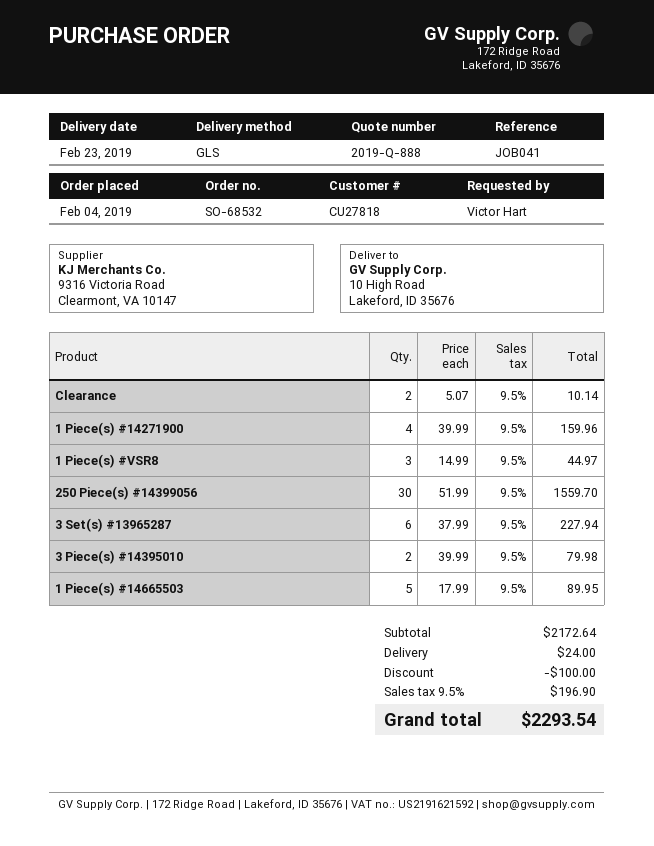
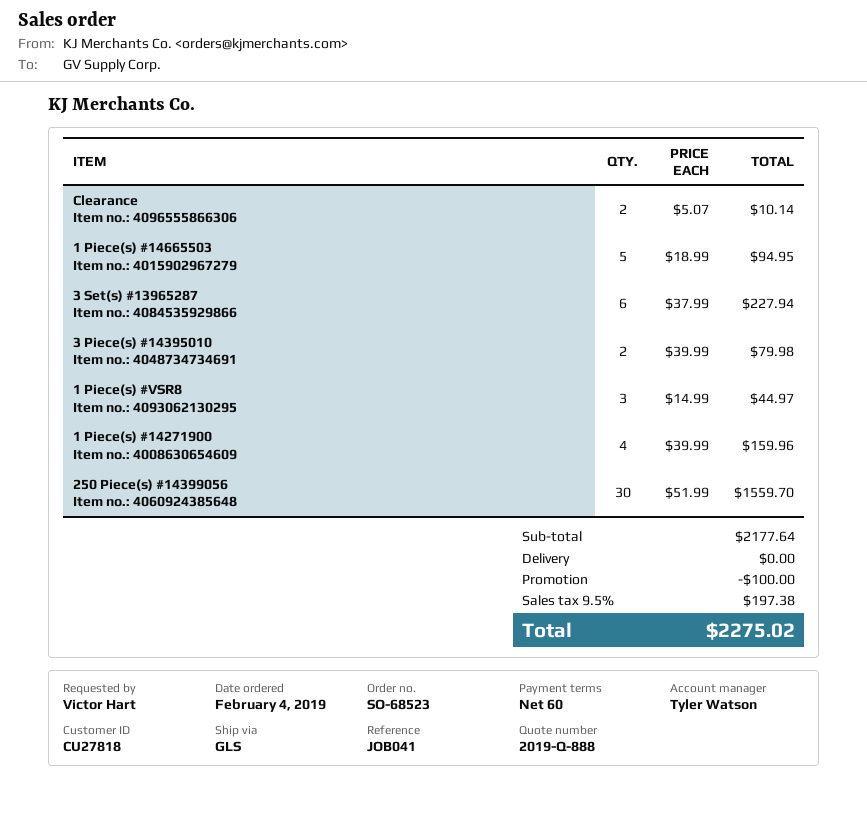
order number: SO-68532 -> SO-68523
1 Piece(s) #14665503: 5 x 17.99 = 89.95 -> 5 x 18.99 = 94.95
subtotal: 2172.64 -> 2177.64
shipping: 24.00 -> 0.00
tax: 9.5% = 196.90 -> 9.5% = 197.38
total: 2293.54 -> 2275.02

